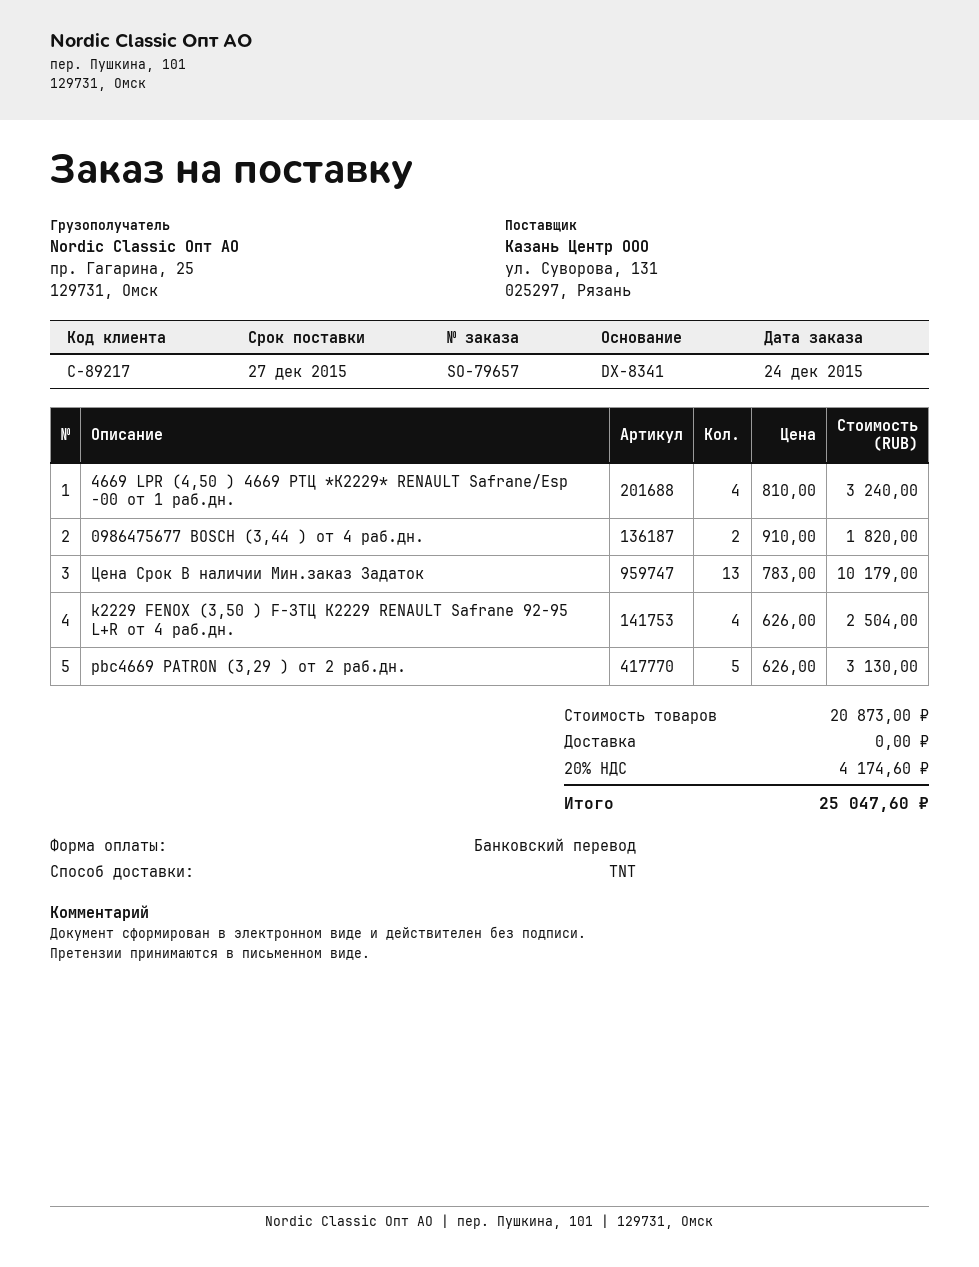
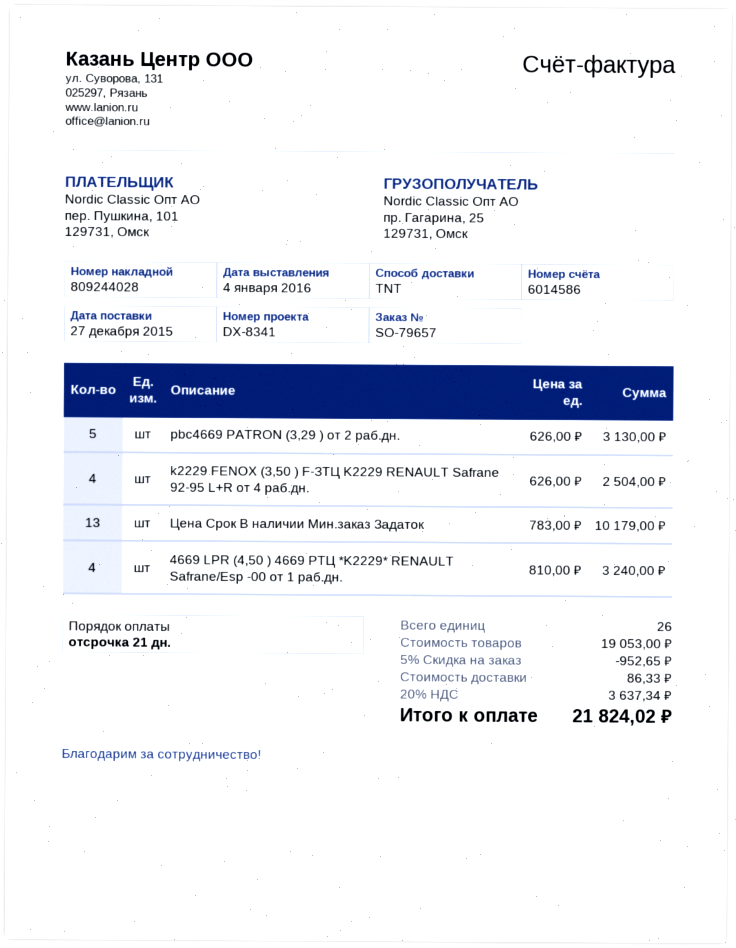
0986475677 BOSCH (3,44 ) от 4 раб.дн.: 2 x 910.00 = 1820.00 -> none
subtotal: 20873.00 -> 19053.00
discount: none -> 5% = 952.65
shipping: 0.00 -> 86.33
tax: 20% = 4174.60 -> 20% = 3637.34
total: 25047.60 -> 21824.02

